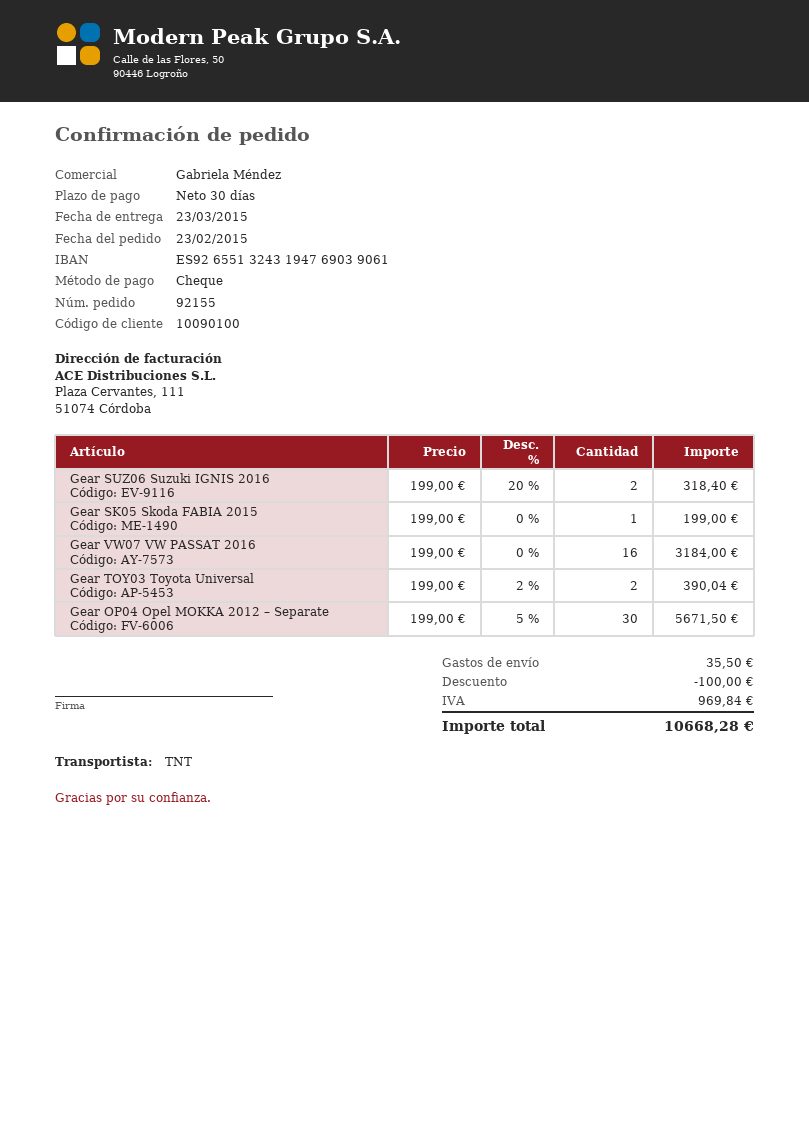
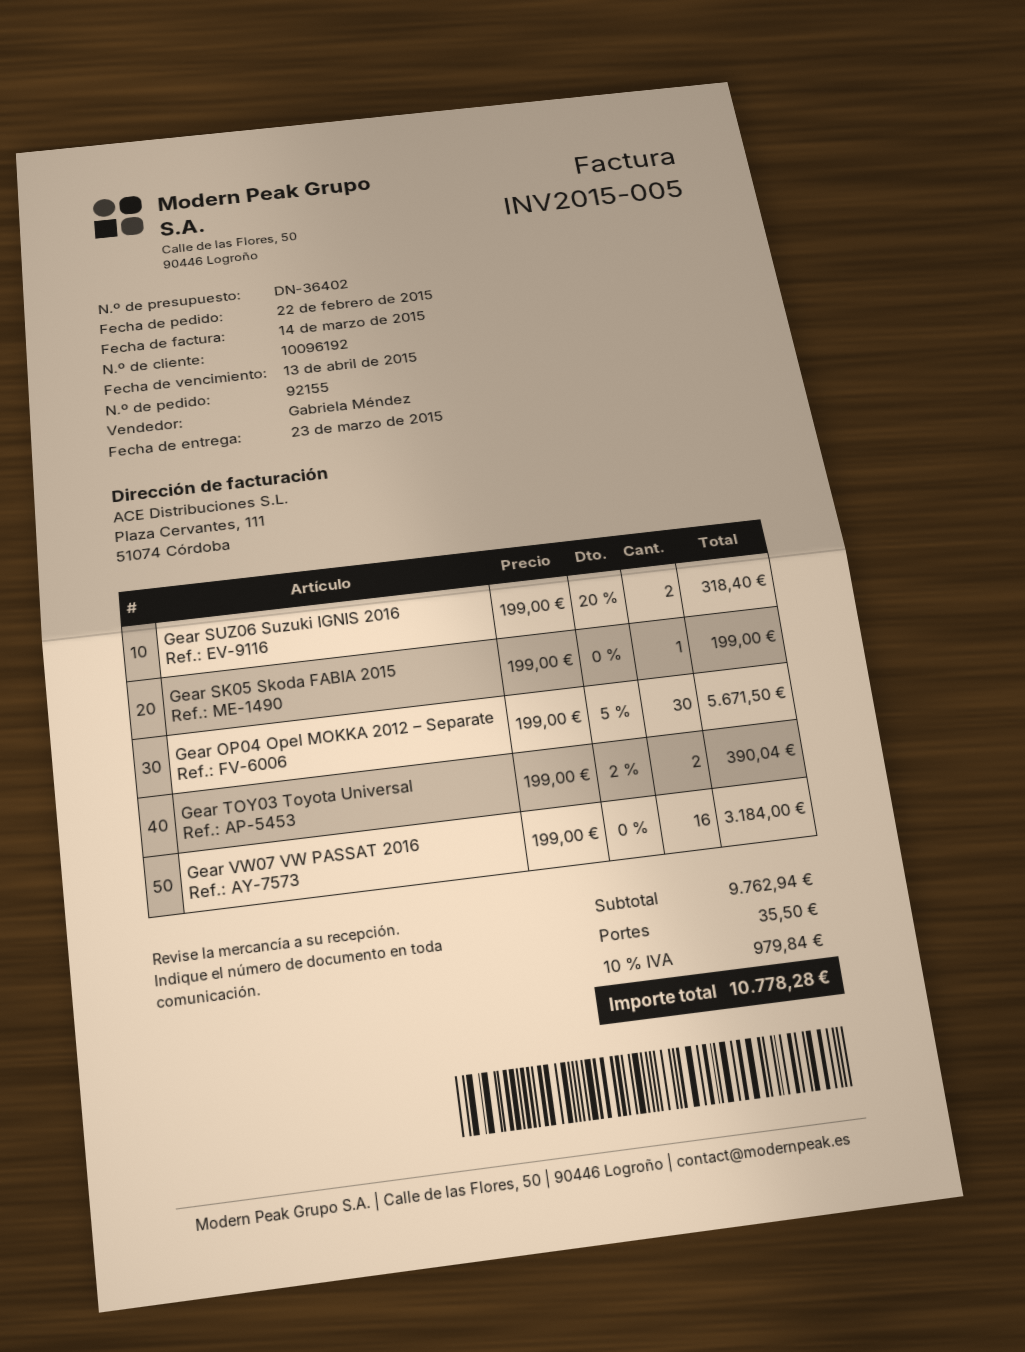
order date: 2015-02-23 -> 2015-02-22
customer number: 10090100 -> 10096192
discount: 100.00 -> none
tax: 969.84 -> 979.84
total: 10668.28 -> 10778.28

